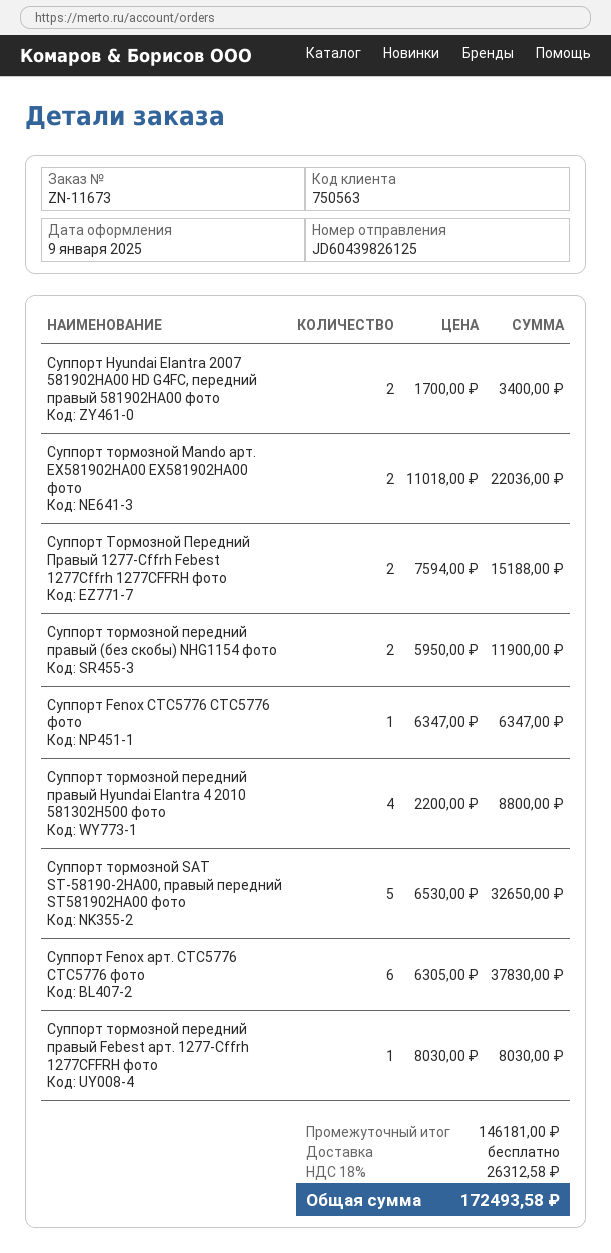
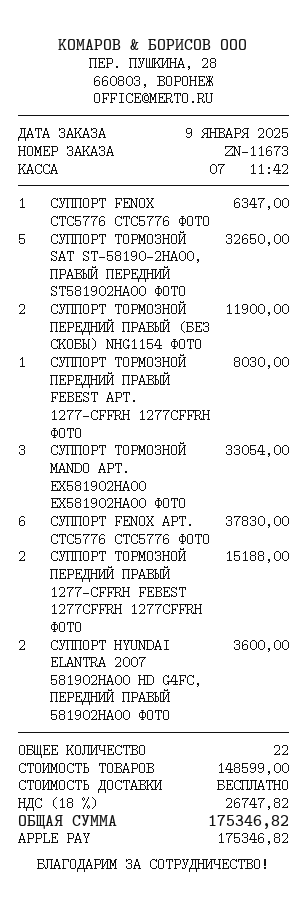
Суппорт Hyundai Elantra 2007 581902HA00 HD G4FC, передний правый 581902HA00 фото: 2 for 3400.00 -> 2 for 3600.00
Суппорт тормозной Mando арт. EX581902HA00 EX581902HA00 фото: 2 for 22036.00 -> 3 for 33054.00
Суппорт тормозной передний правый Hyundai Elantra 4 2010 581302H500 фото: 4 for 8800.00 -> none
subtotal: 146181.00 -> 148599.00
tax: 18% = 26312.58 -> 18% = 26747.82
total: 172493.58 -> 175346.82

